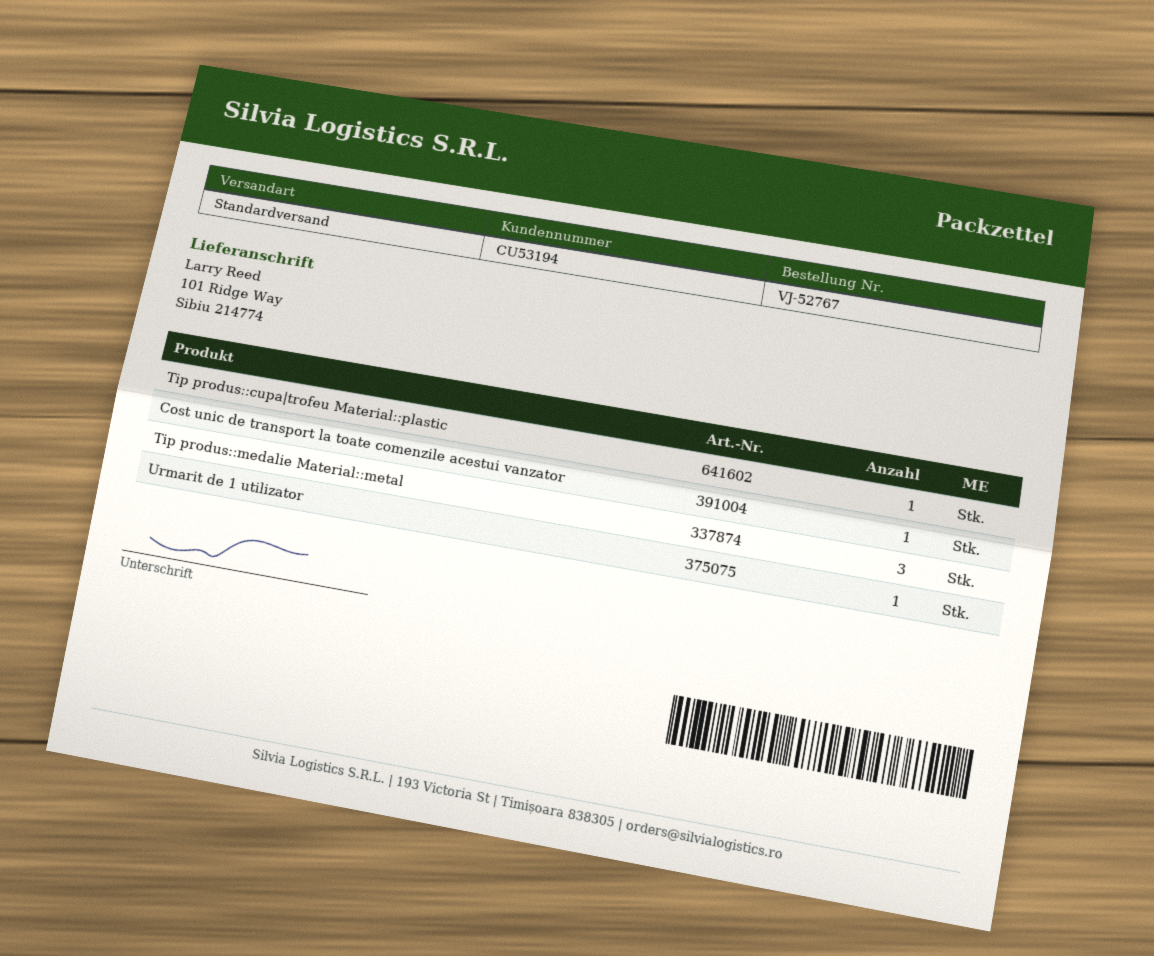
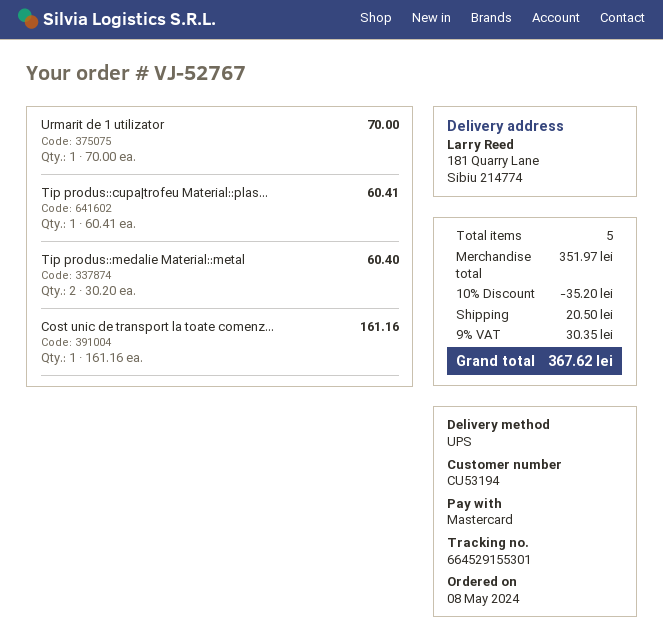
shipping method: standard -> UPS
ship to: 101 Ridge Way, Sibiu 214774 -> 181 Quarry Lane, Sibiu 214774
Tip produs::medalie Material::metal: 3 -> 2

